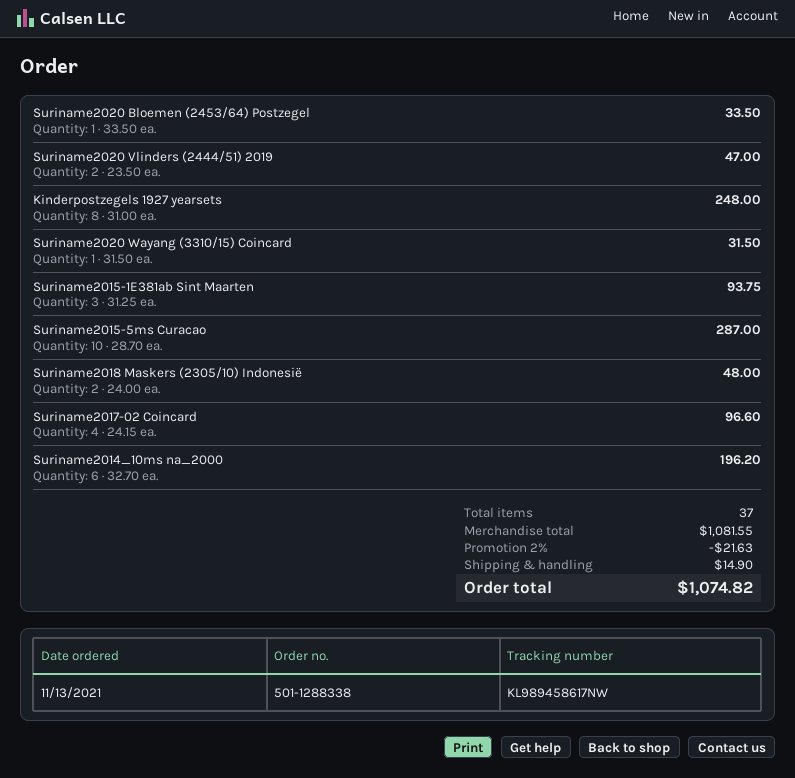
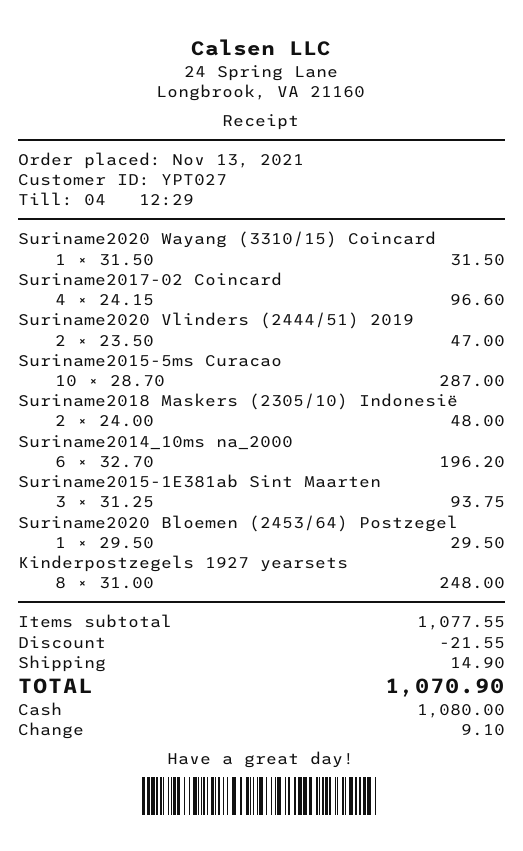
Suriname2020 Bloemen (2453/64) Postzegel: 1 x 33.50 = 33.50 -> 1 x 29.50 = 29.50
subtotal: 1081.55 -> 1077.55
discount: 21.63 -> 21.55
total: 1074.82 -> 1070.90

